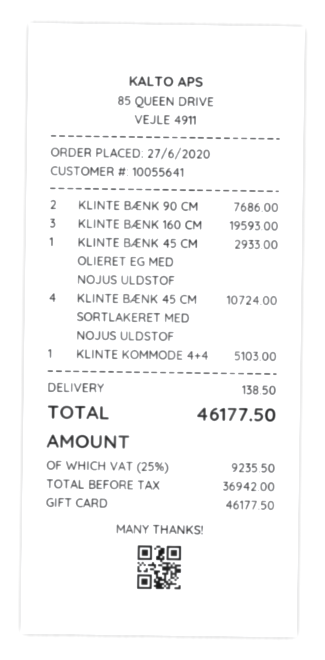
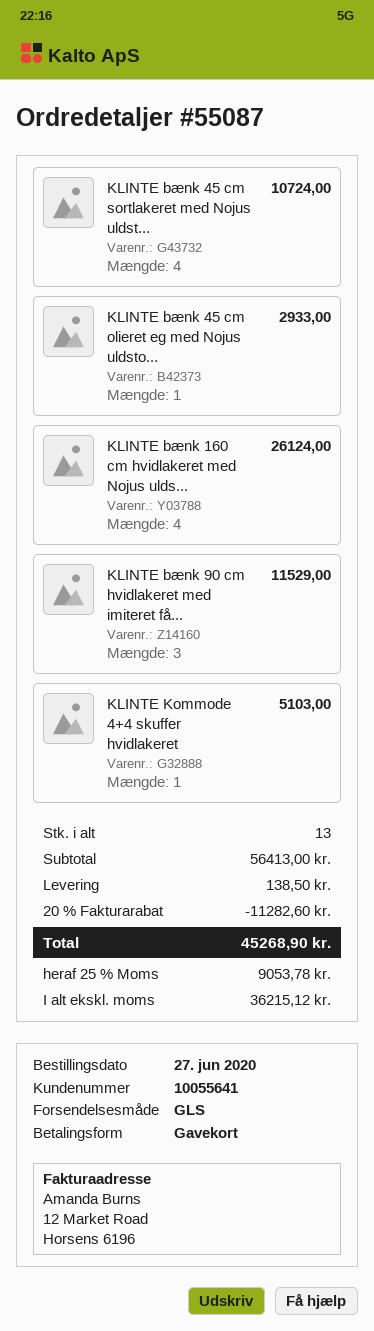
KLINTE BÆNK 90 CM: 2 for 7686.00 -> 3 for 11529.00
KLINTE BÆNK 160 CM: 3 for 19593.00 -> 4 for 26124.00
discount: none -> 20% = 11282.60
net: 36942.00 -> 36215.12
tax: 25% = 9235.50 -> 25% = 9053.78
total: 46177.50 -> 45268.90

